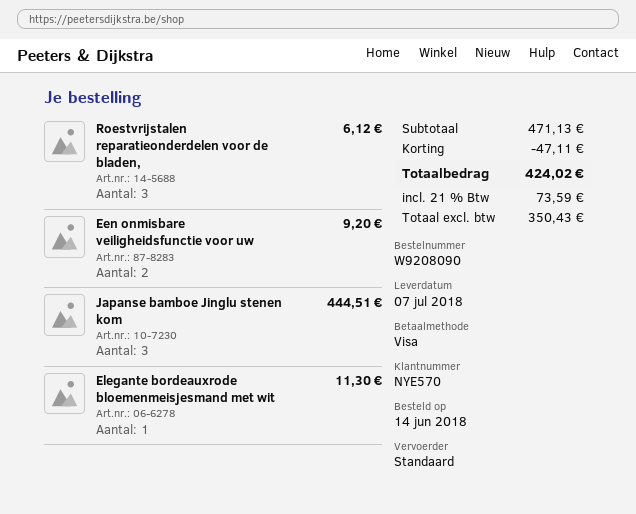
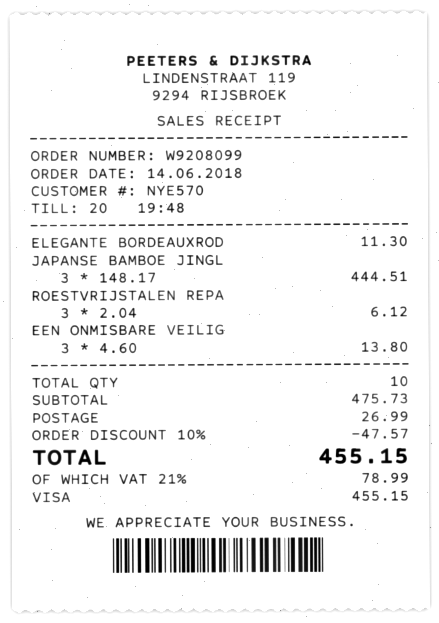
order number: W9208090 -> W9208099
Een onmisbare veiligheidsfunctie voor uw: 2 for 9.20 -> 3 for 13.80
subtotal: 471.13 -> 475.73
discount: 47.11 -> 47.57
shipping: none -> 26.99
tax: 21% = 73.59 -> 21% = 78.99
total: 424.02 -> 455.15

